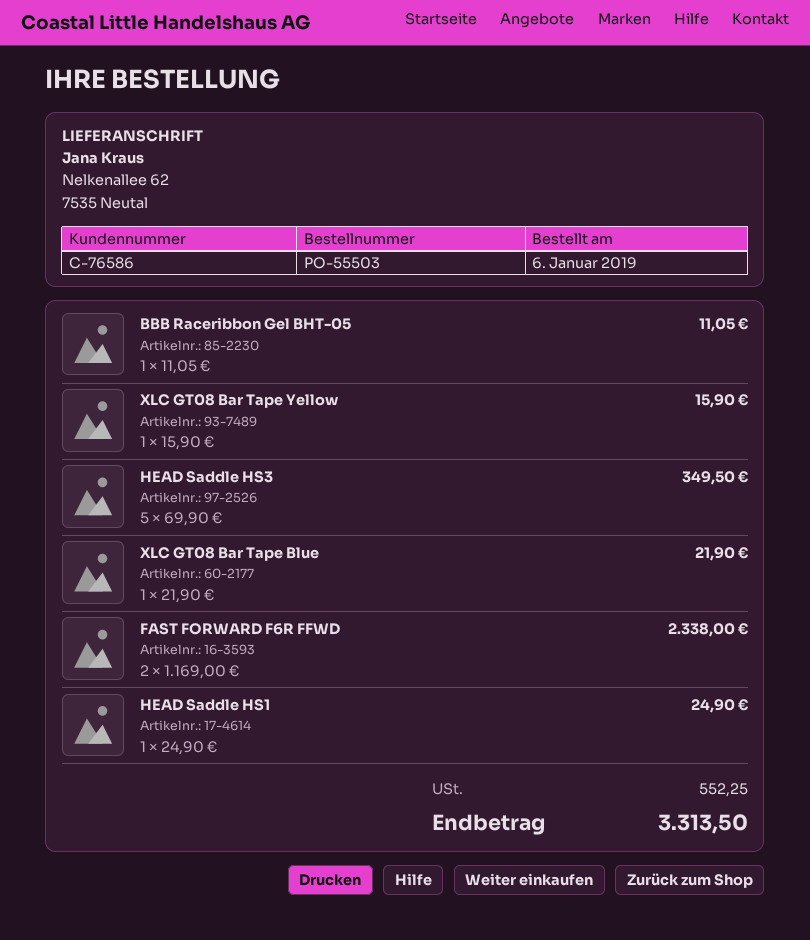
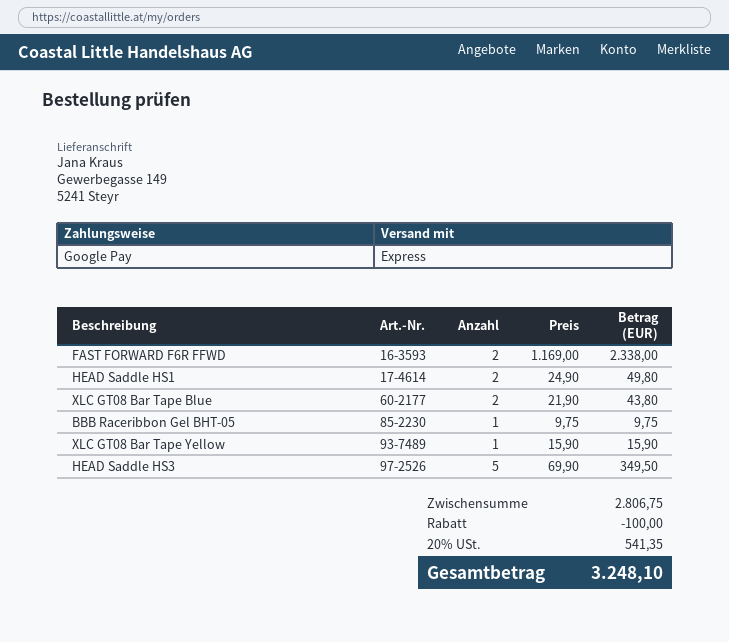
ship to: Nelkenallee 62, 7535 Neutal -> Gewerbegasse 149, 5241 Steyr
BBB Raceribbon Gel BHT-05: 1 x 11.05 = 11.05 -> 1 x 9.75 = 9.75
XLC GT08 Bar Tape Blue: 1 x 21.90 = 21.90 -> 2 x 21.90 = 43.80
HEAD Saddle HS1: 1 x 24.90 = 24.90 -> 2 x 24.90 = 49.80
discount: none -> 100.00
tax: 552.25 -> 541.35
total: 3313.50 -> 3248.10

